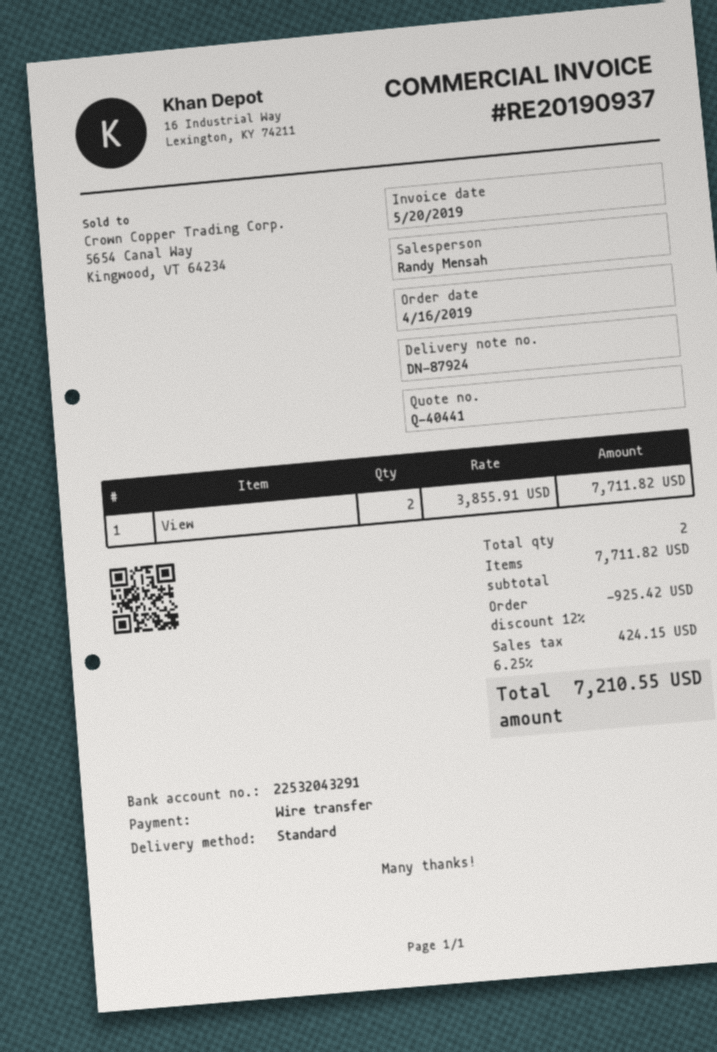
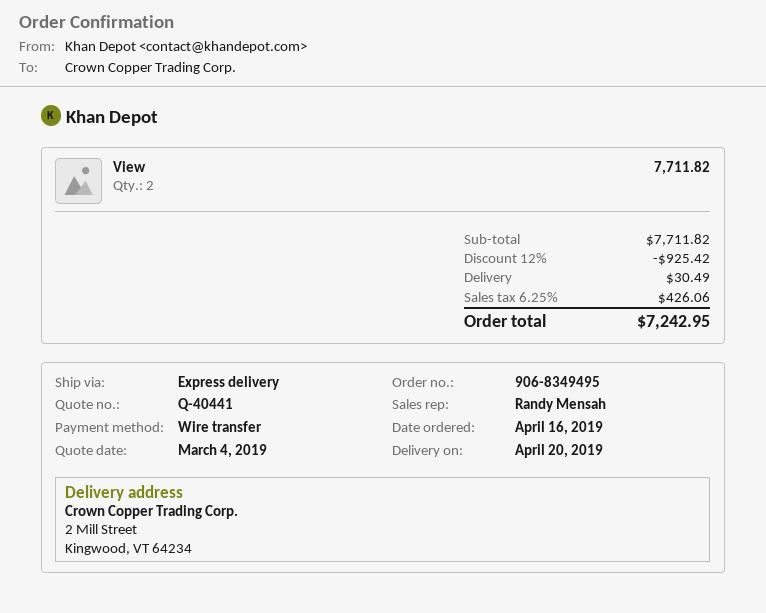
shipping method: standard -> express
shipping: none -> 30.49
tax: 6.25% = 424.15 -> 6.25% = 426.06
total: 7210.55 -> 7242.95

